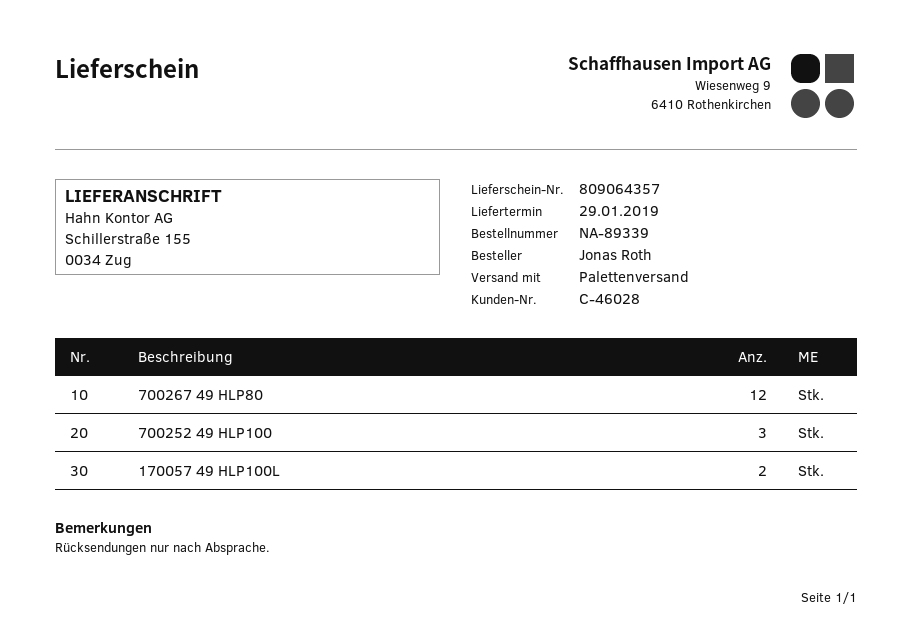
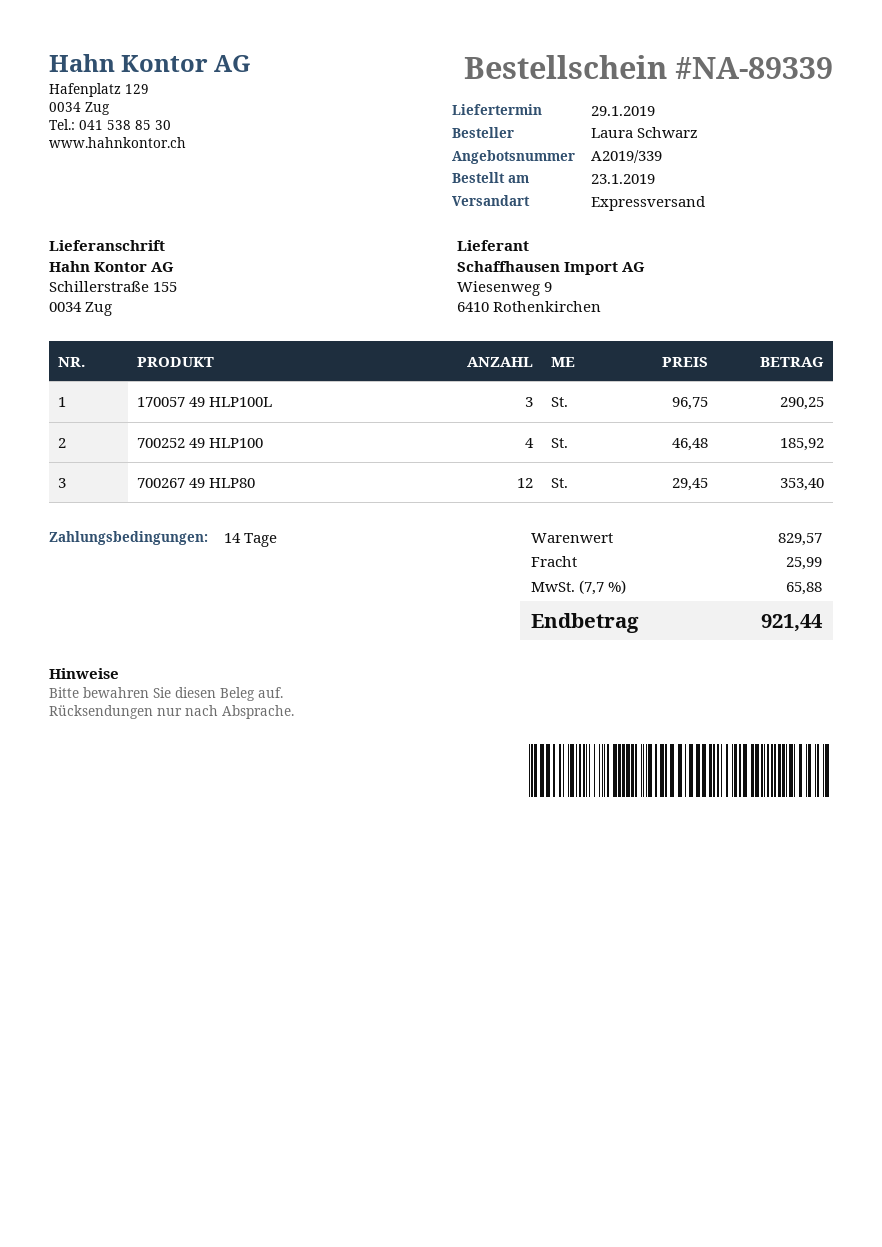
ordered by: Jonas Roth -> Laura Schwarz
shipping method: pallet freight -> express
700252 49 HLP100: 3 -> 4
170057 49 HLP100L: 2 -> 3

